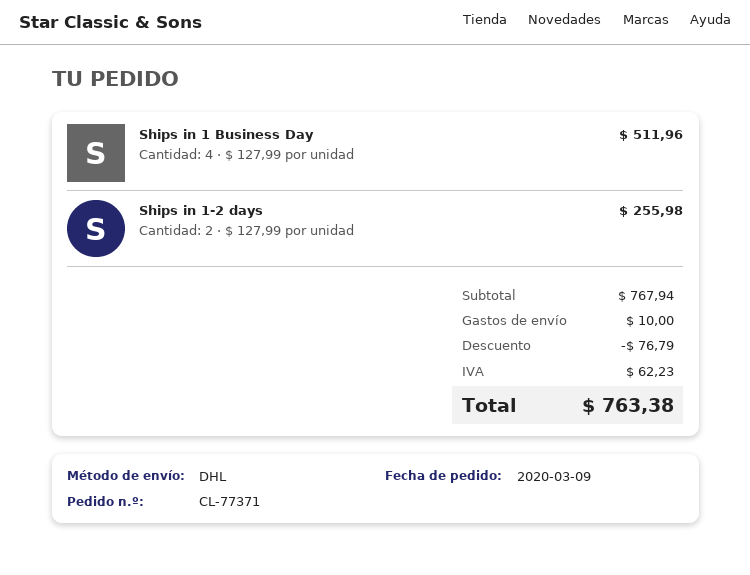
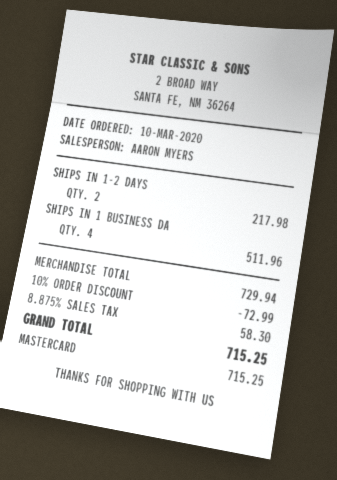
order date: 2020-03-09 -> 2020-03-10
Ships in 1-2 days: 2 for 255.98 -> 2 for 217.98
subtotal: 767.94 -> 729.94
discount: 76.79 -> 72.99
shipping: 10.00 -> none
tax: 62.23 -> 58.30
total: 763.38 -> 715.25

